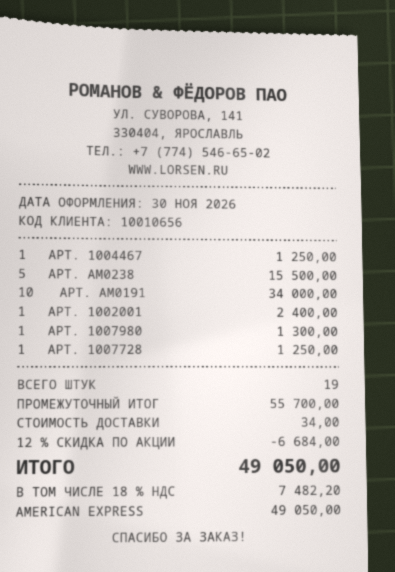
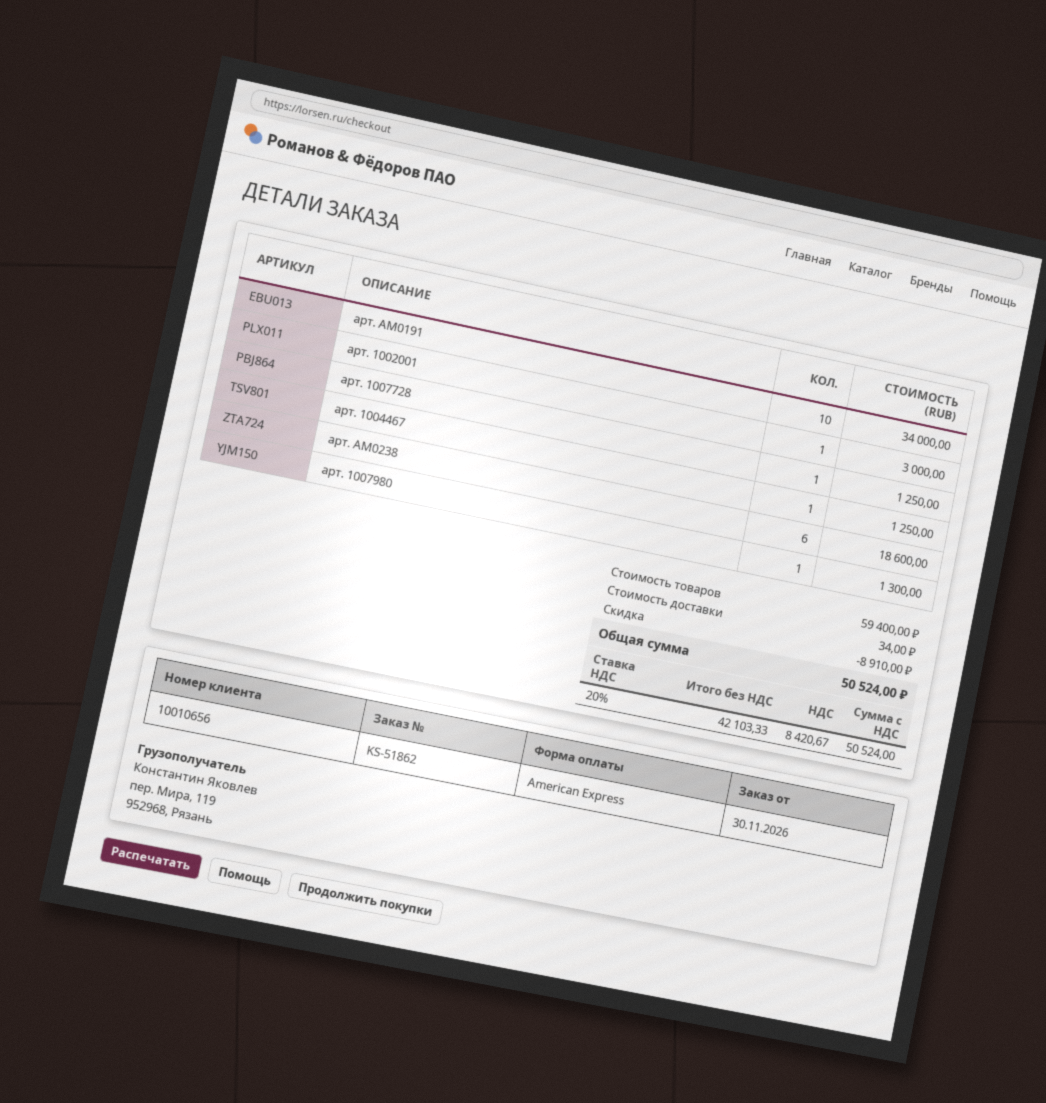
АРТ. АМ0238: 5 for 15500.00 -> 6 for 18600.00
АРТ. 1002001: 1 for 2400.00 -> 1 for 3000.00
subtotal: 55700.00 -> 59400.00
discount: 6684.00 -> 8910.00
tax: 18% = 7482.20 -> 20% = 8420.67
total: 49050.00 -> 50524.00

